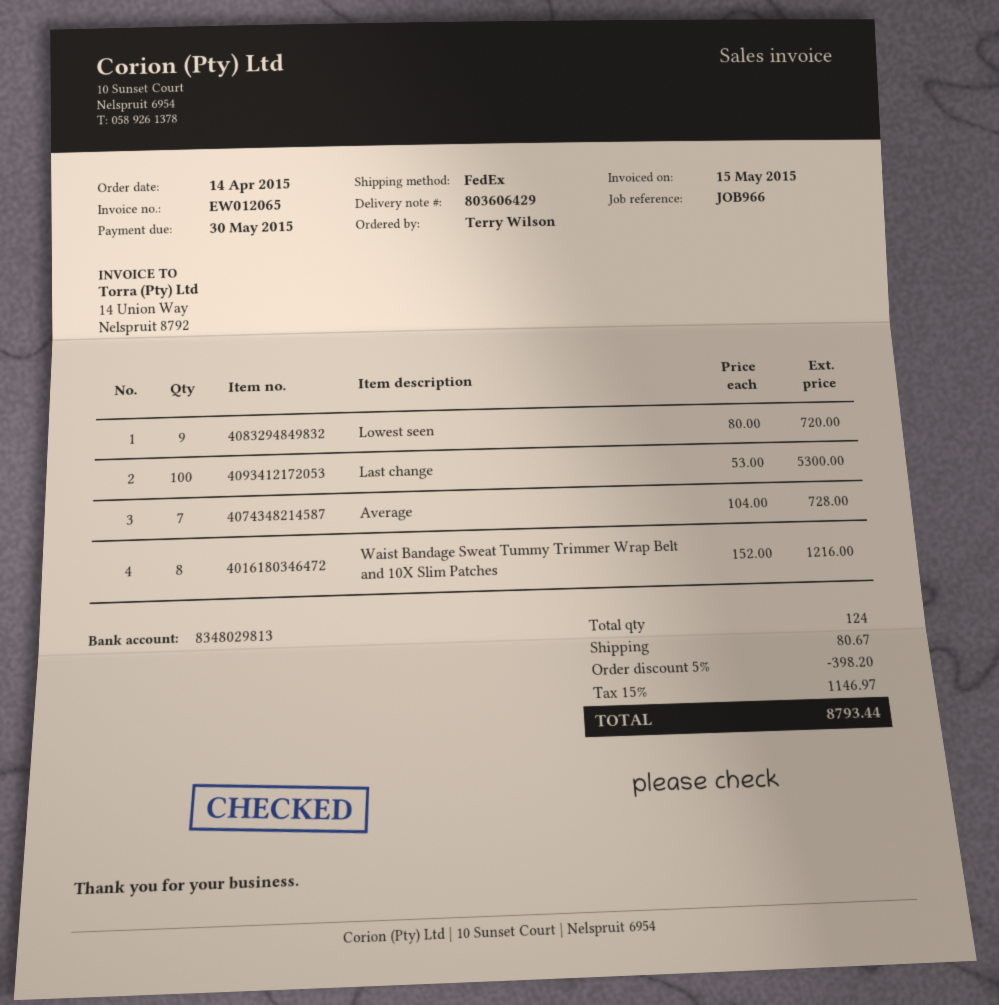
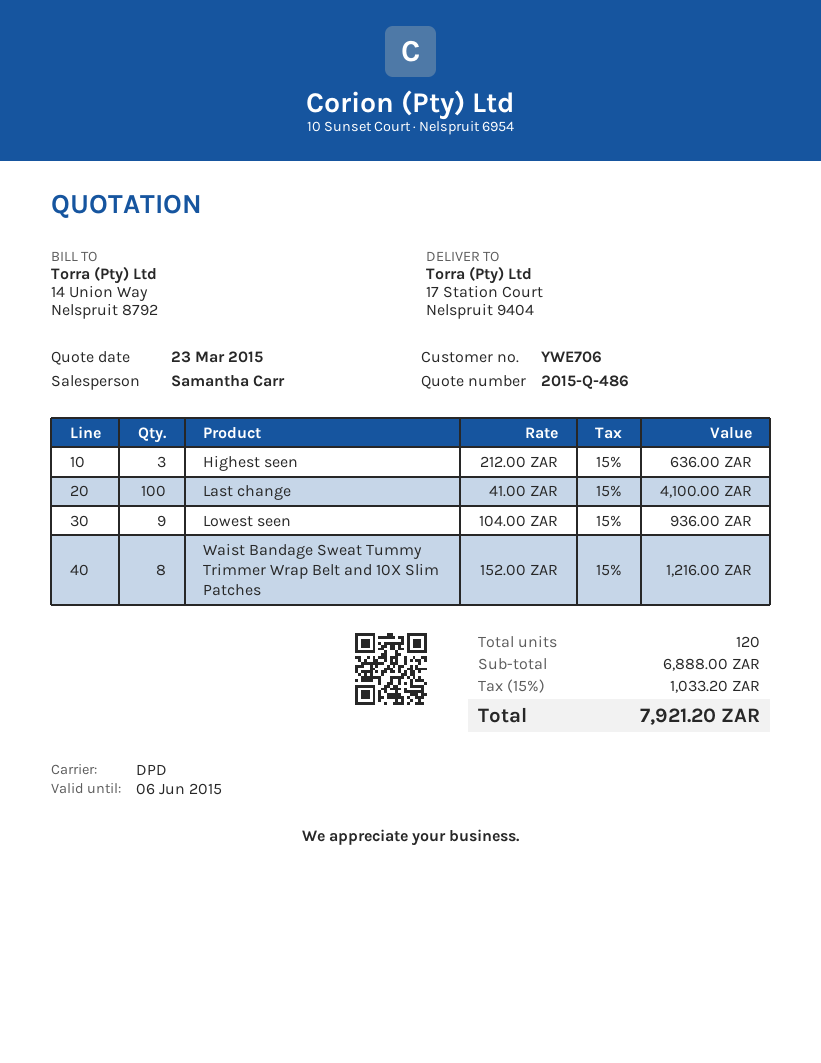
shipping method: FedEx -> DPD
Lowest seen: 9 x 80.00 = 720.00 -> 9 x 104.00 = 936.00
Last change: 100 x 53.00 = 5300.00 -> 100 x 41.00 = 4100.00
Average: 7 x 104.00 = 728.00 -> none
Highest seen: none -> 3 x 212.00 = 636.00
total quantity: 124 -> 120
discount: 5% = 398.20 -> none
shipping: 80.67 -> none
tax: 15% = 1146.97 -> 15% = 1033.20
total: 8793.44 -> 7921.20

